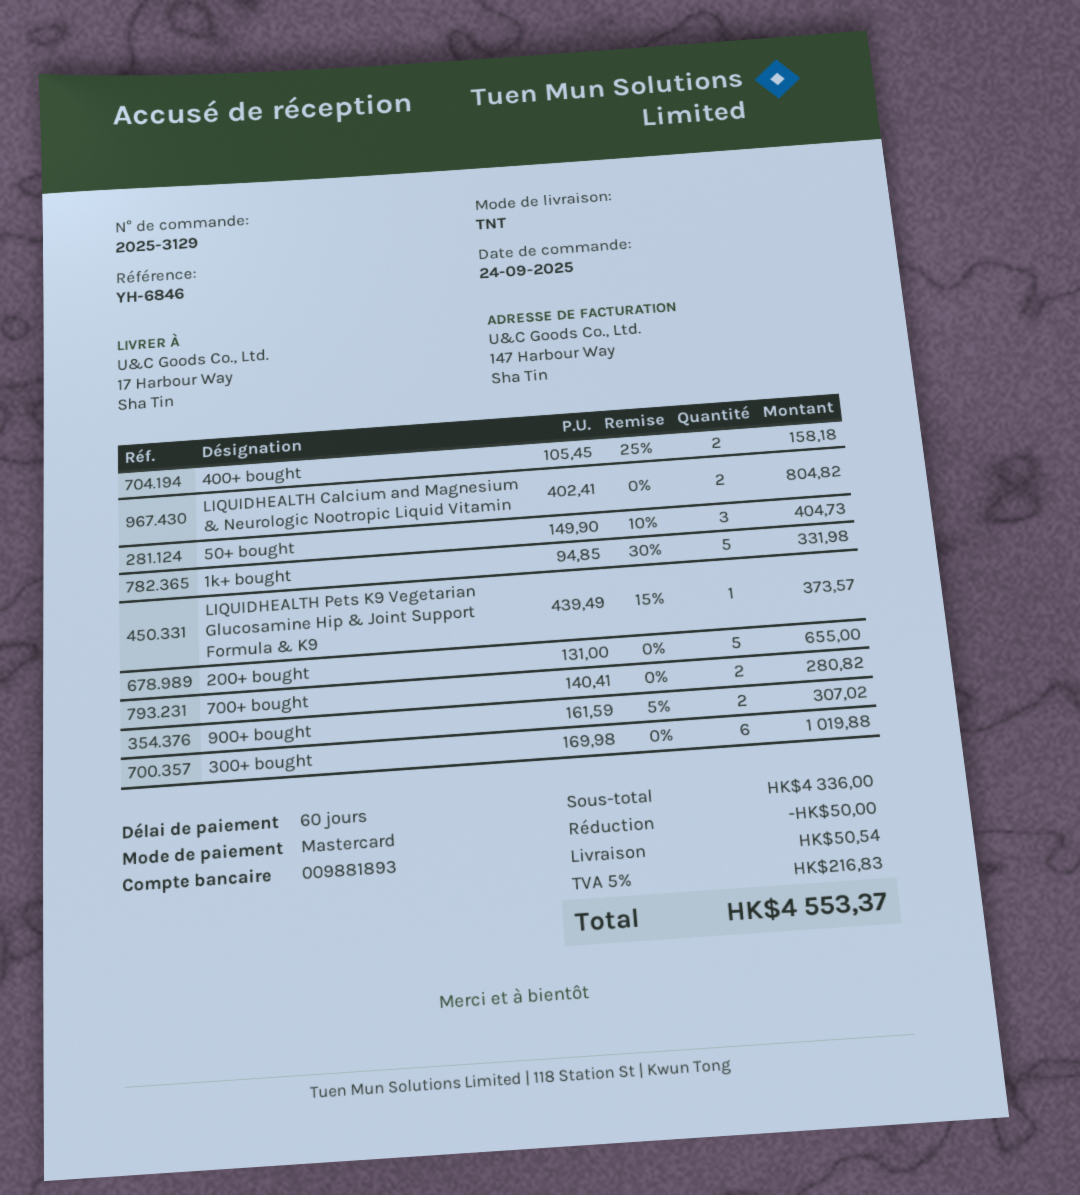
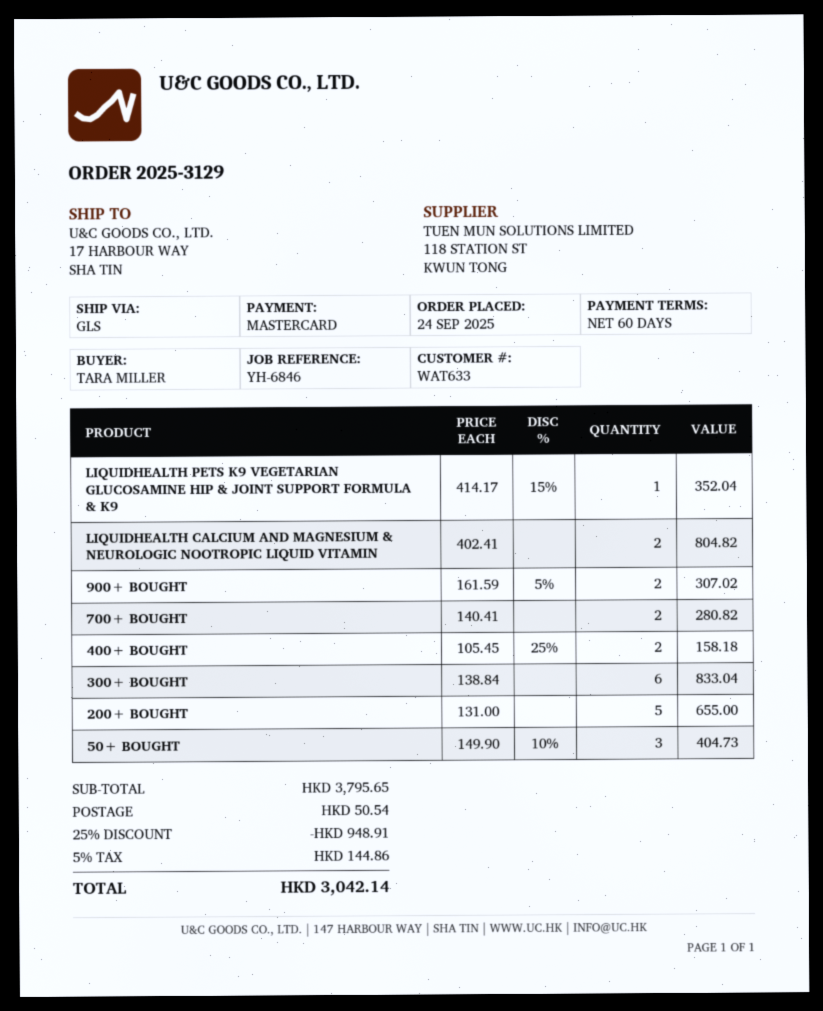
shipping method: TNT -> GLS
1k+ bought: 5 x 94.85 - 30% = 331.98 -> none
LIQUIDHEALTH Pets K9 Vegetarian Glucosamine Hip & Joint Support Formula & K9: 1 x 439.49 - 15% = 373.57 -> 1 x 414.17 - 15% = 352.04
300+ bought: 6 x 169.98 = 1019.88 -> 6 x 138.84 = 833.04
subtotal: 4336.00 -> 3795.65
discount: 50.00 -> 948.91
tax: 5% = 216.83 -> 5% = 144.86
total: 4553.37 -> 3042.14

